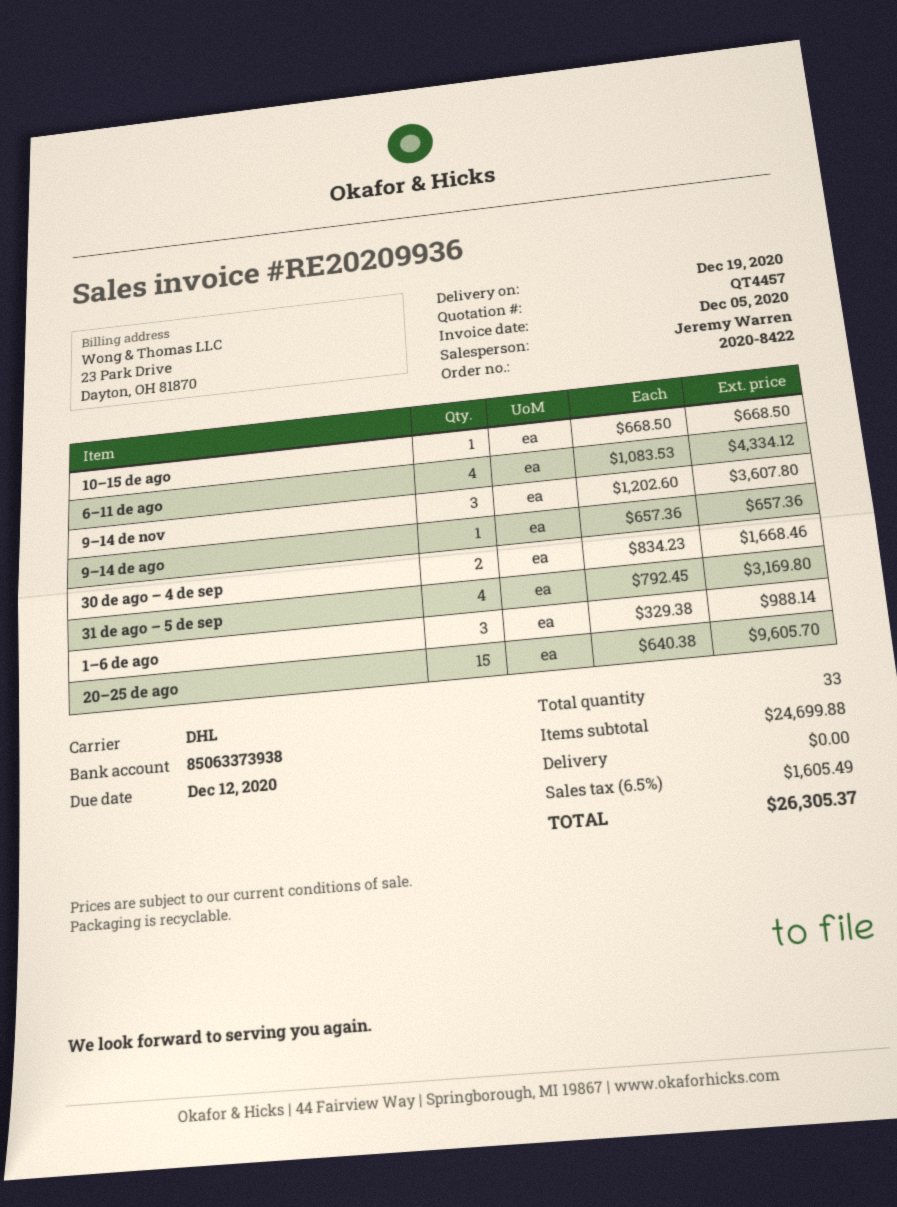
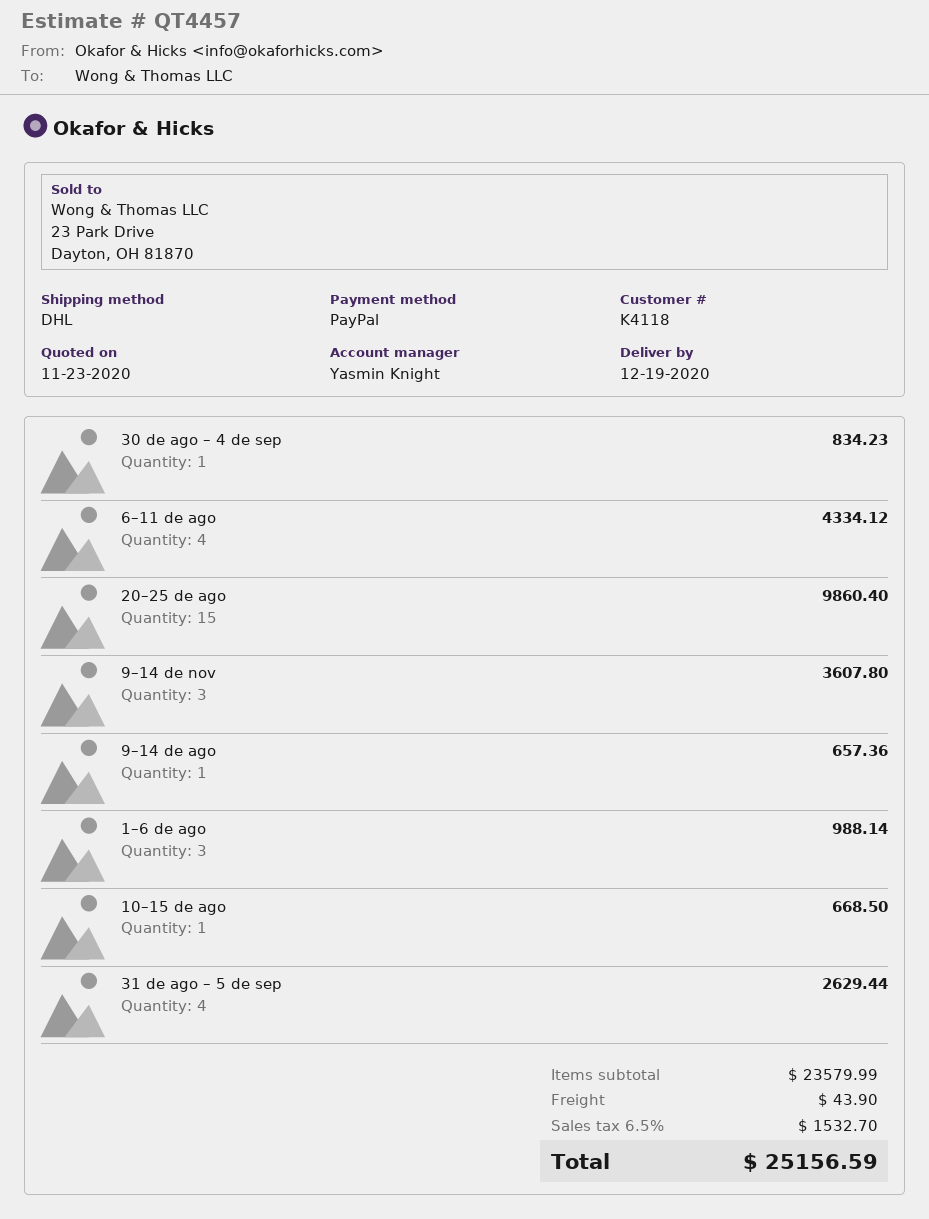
sales rep: Jeremy Warren -> Yasmin Knight
30 de ago – 4 de sep: 2 for 1668.46 -> 1 for 834.23
31 de ago – 5 de sep: 4 for 3169.80 -> 4 for 2629.44
20–25 de ago: 15 for 9605.70 -> 15 for 9860.40
subtotal: 24699.88 -> 23579.99
shipping: 0.00 -> 43.90
tax: 6.5% = 1605.49 -> 6.5% = 1532.70
total: 26305.37 -> 25156.59

